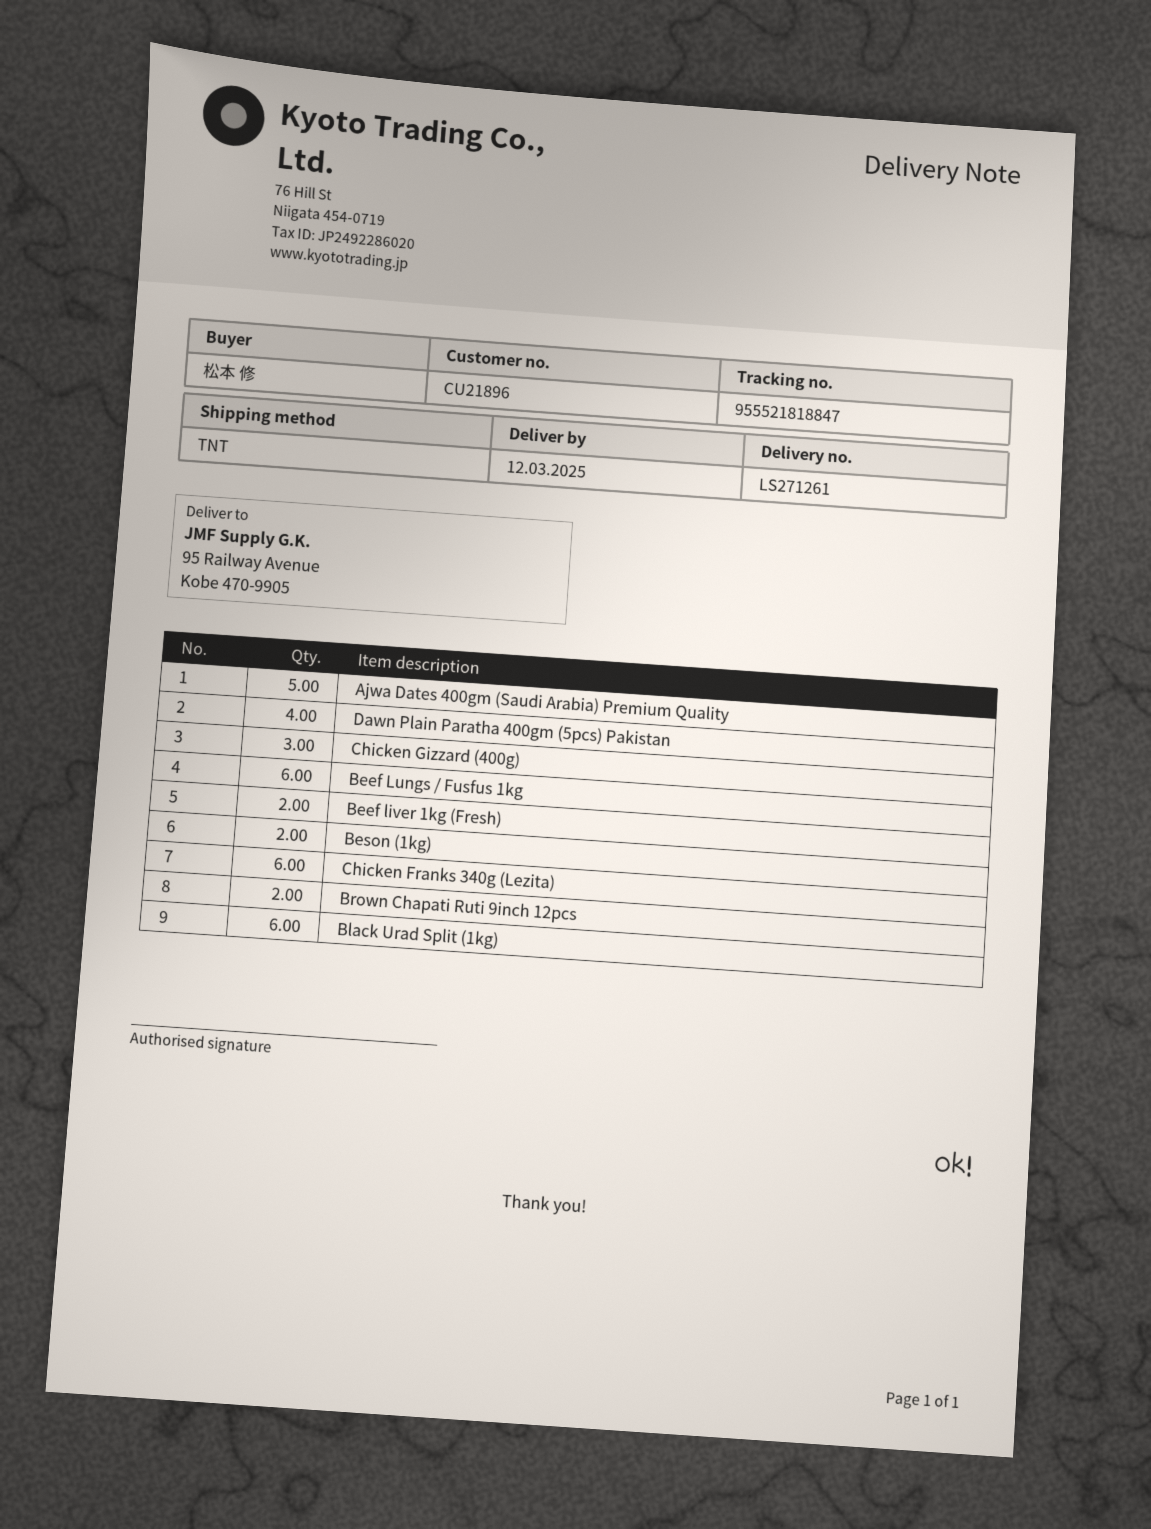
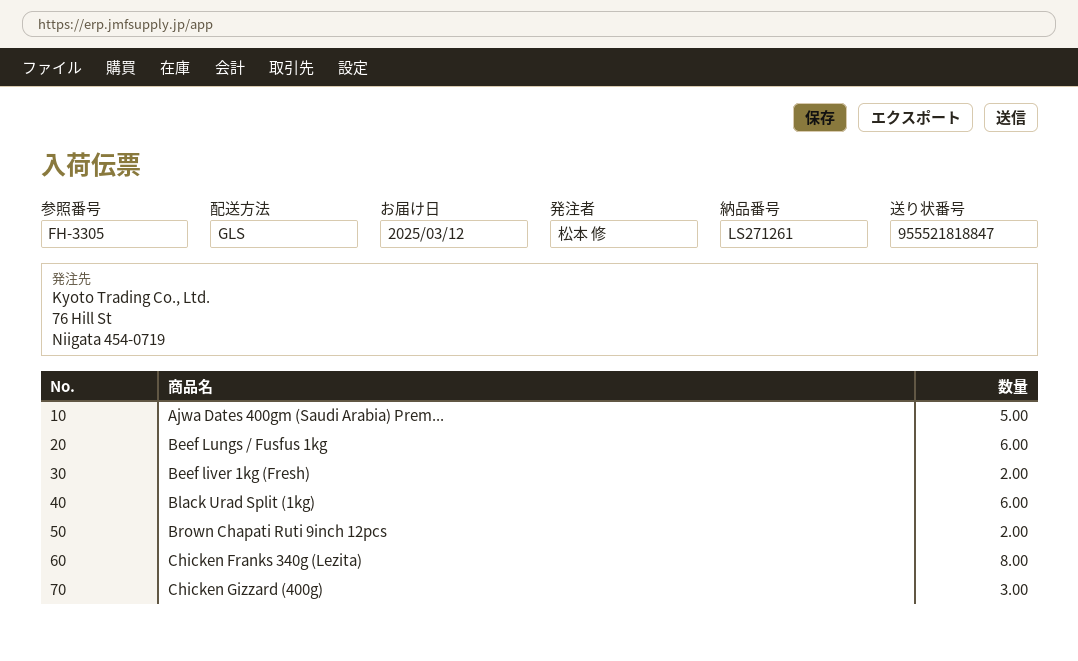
shipping method: TNT -> GLS
Dawn Plain Paratha 400gm (5pcs) Pakistan: 4 -> none
Beson (1kg): 2 -> none
Chicken Franks 340g (Lezita): 6 -> 8

